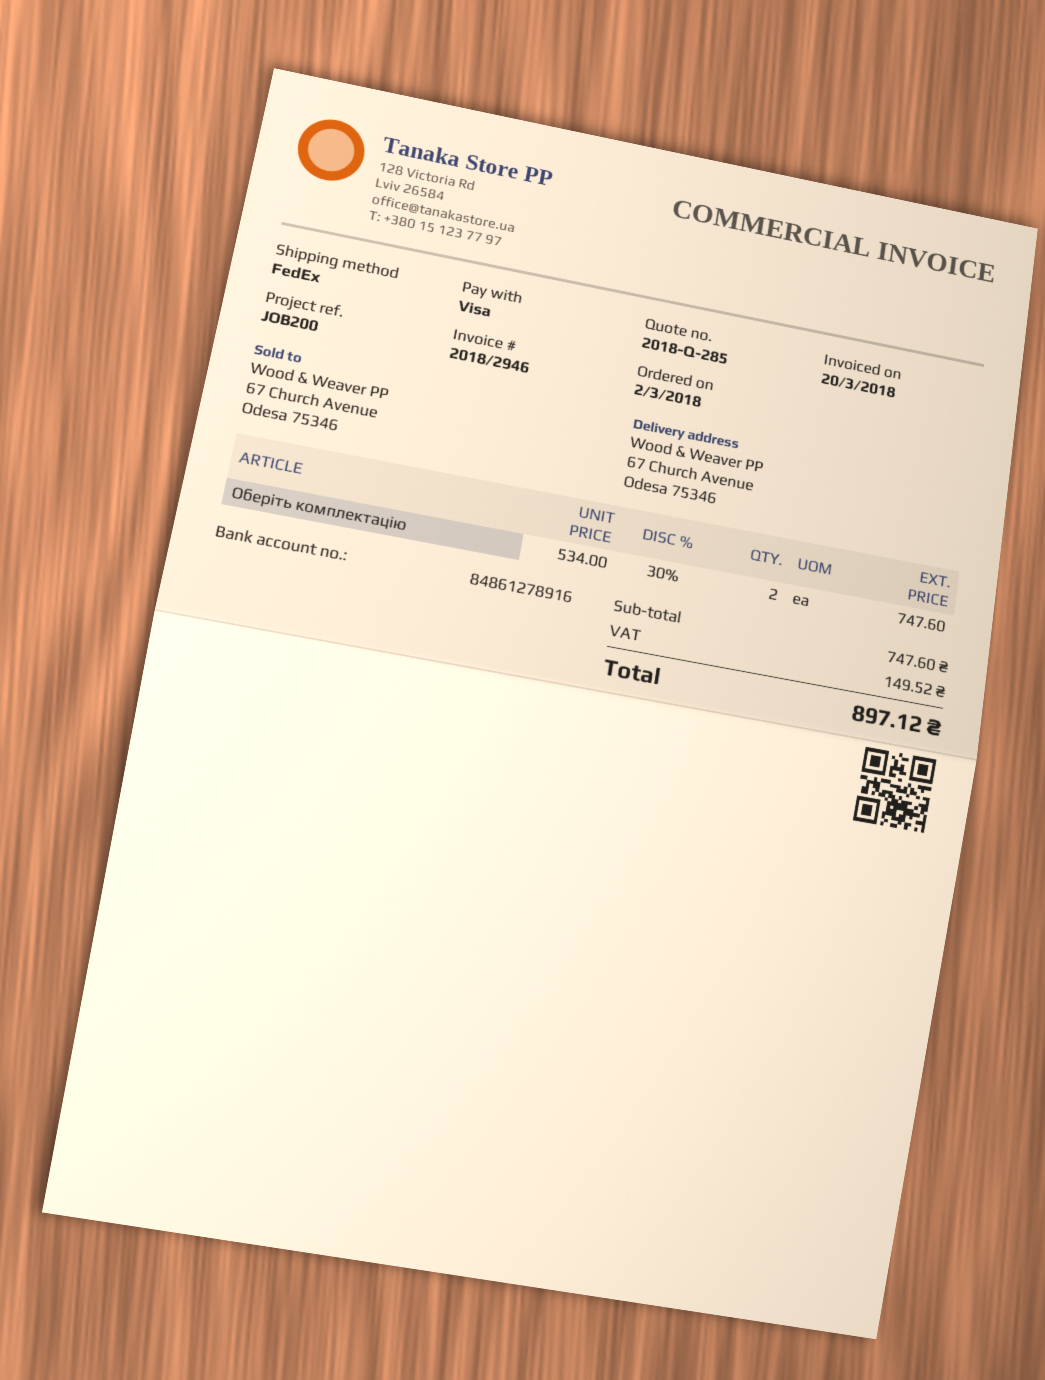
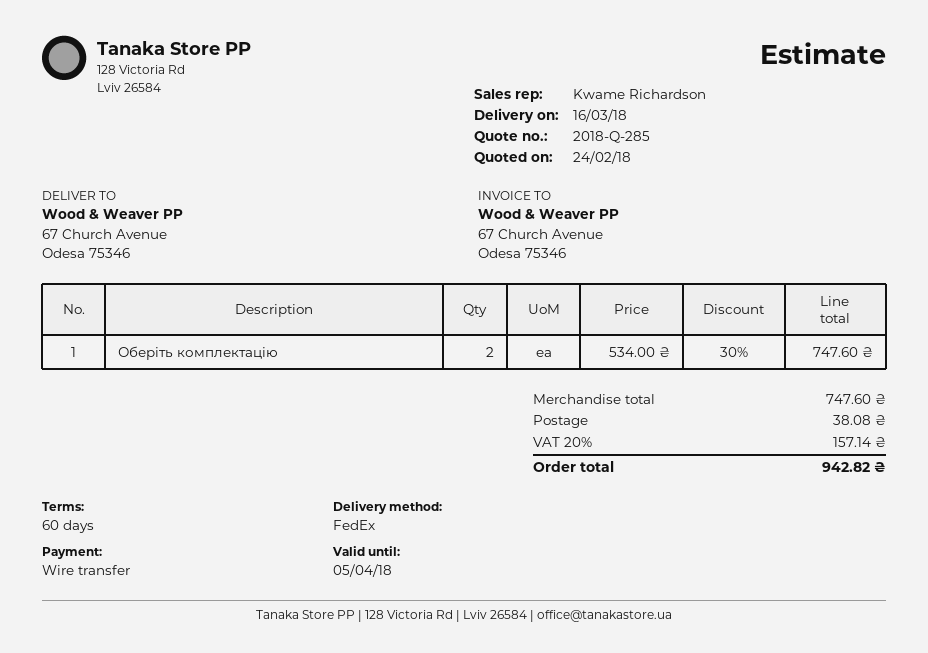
payment method: Visa -> bank transfer
shipping: none -> 38.08
tax: 149.52 -> 157.14
total: 897.12 -> 942.82

